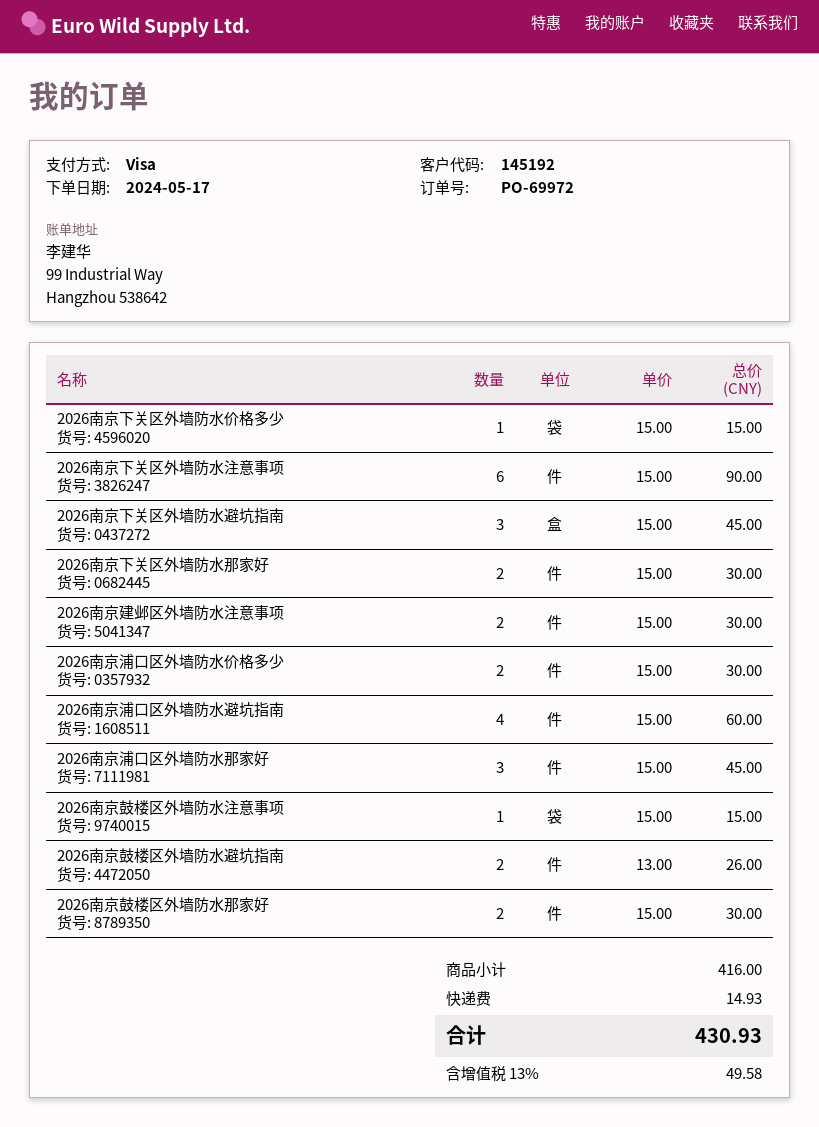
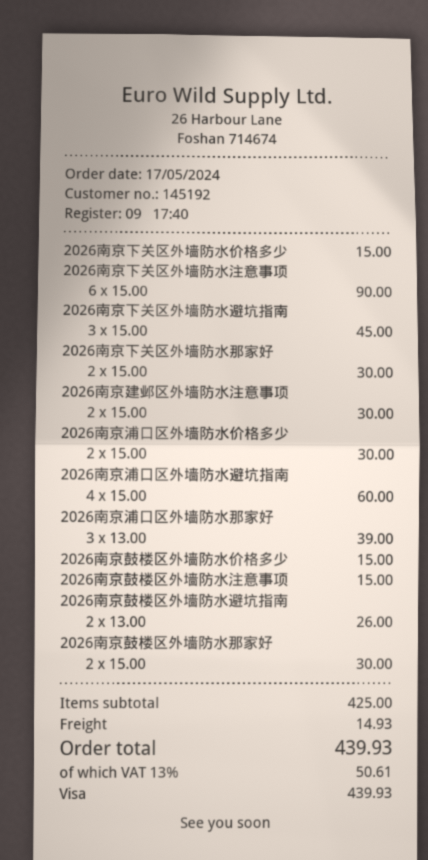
2026南京浦口区外墙防水那家好: 3 x 15.00 = 45.00 -> 3 x 13.00 = 39.00
2026南京鼓楼区外墙防水价格多少: none -> 1 x 15.00 = 15.00
subtotal: 416.00 -> 425.00
tax: 13% = 49.58 -> 13% = 50.61
total: 430.93 -> 439.93

